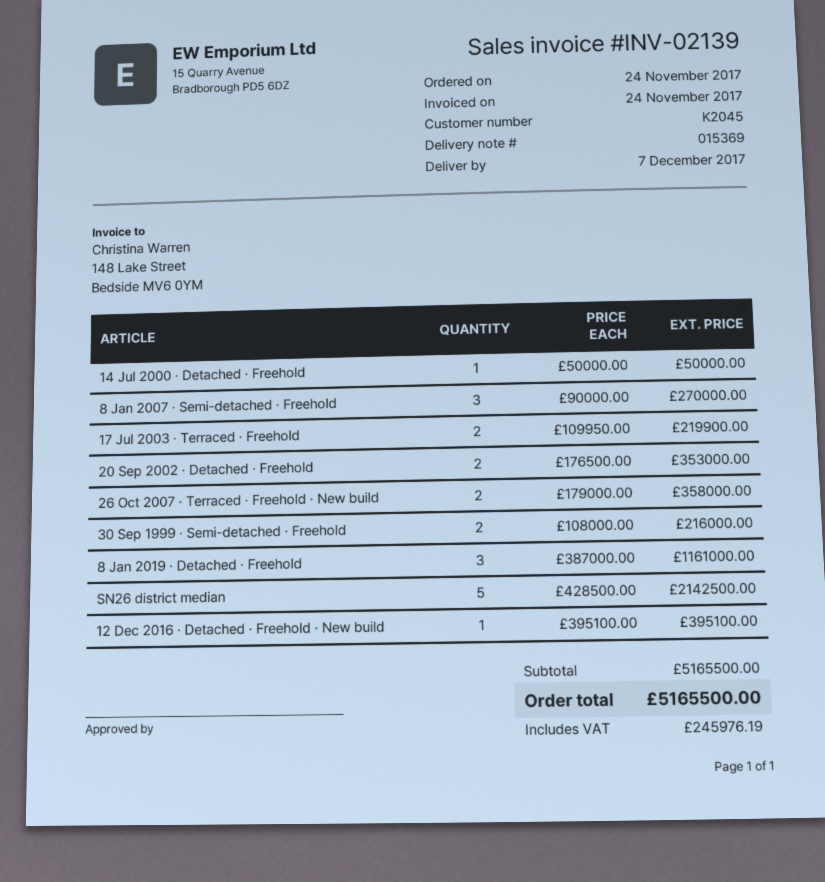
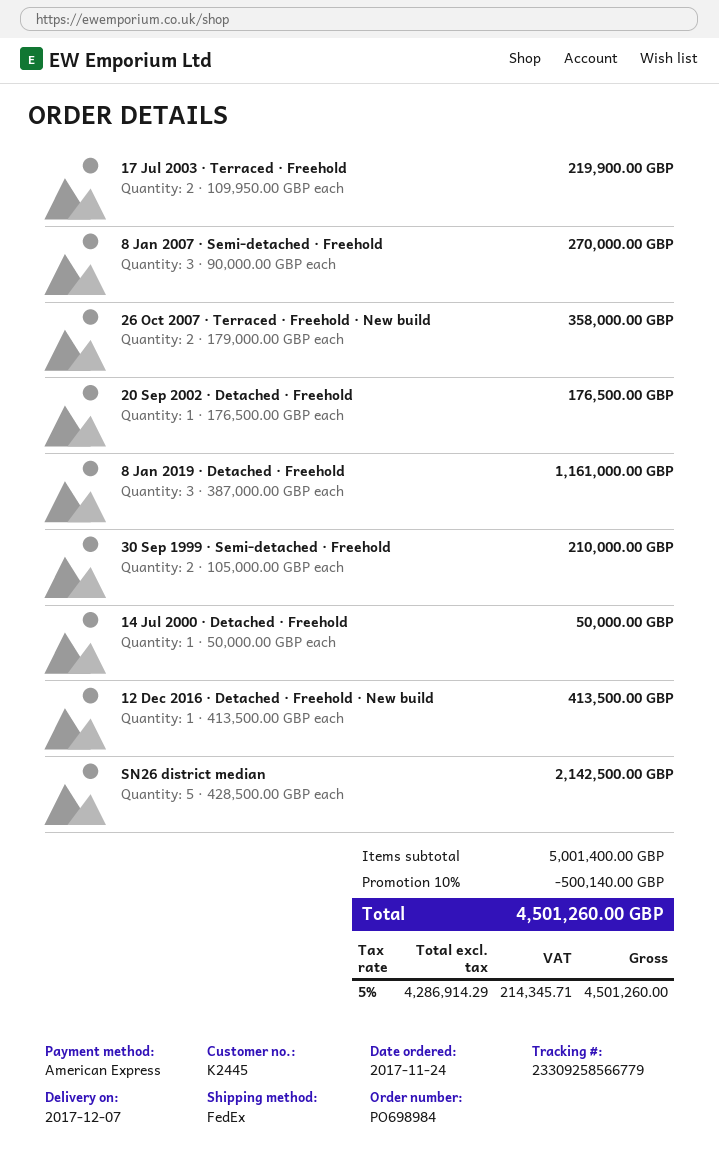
customer number: K2045 -> K2445
20 Sep 2002 · Detached · Freehold: 2 x 176500.00 = 353000.00 -> 1 x 176500.00 = 176500.00
30 Sep 1999 · Semi-detached · Freehold: 2 x 108000.00 = 216000.00 -> 2 x 105000.00 = 210000.00
12 Dec 2016 · Detached · Freehold · New build: 1 x 395100.00 = 395100.00 -> 1 x 413500.00 = 413500.00
subtotal: 5165500.00 -> 5001400.00
discount: none -> 10% = 500140.00
tax: 245976.19 -> 214345.71
total: 5165500.00 -> 4501260.00

